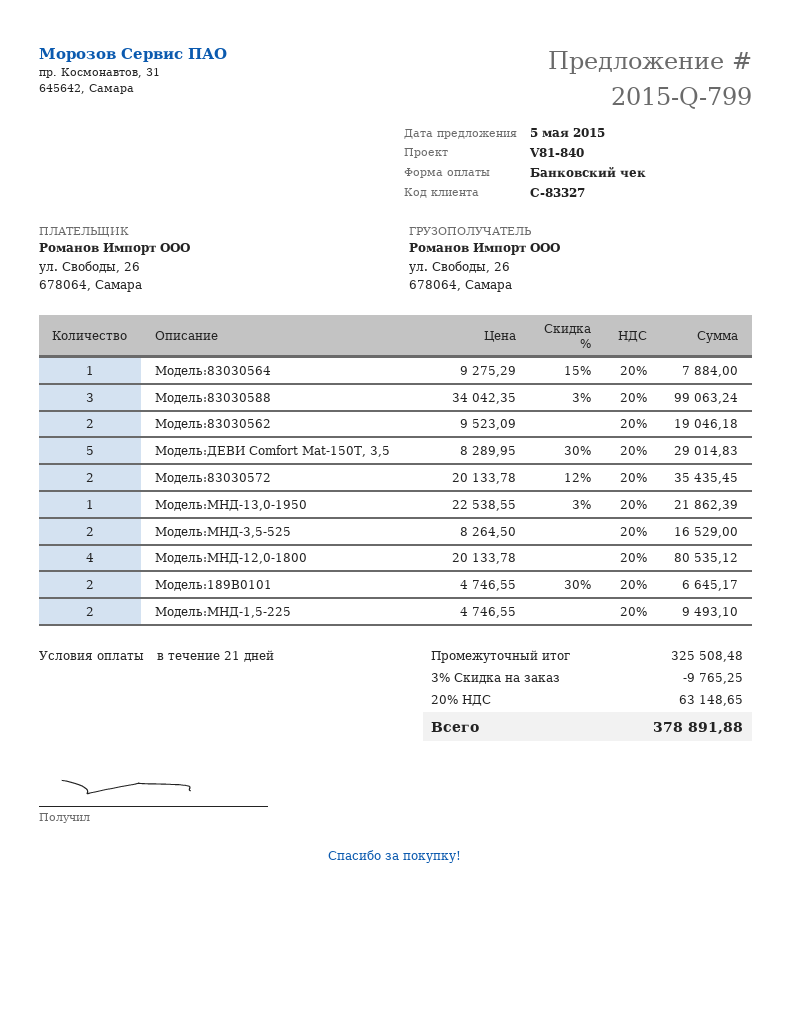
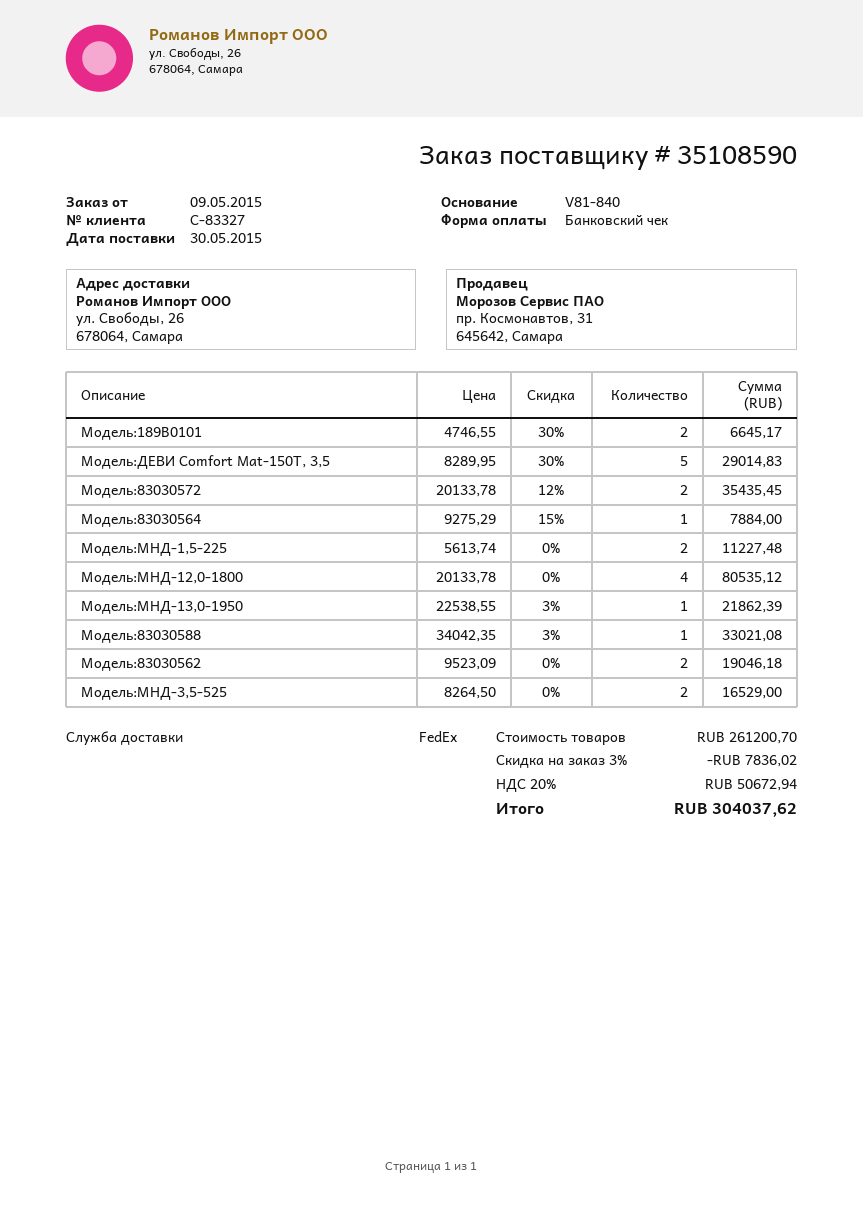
Модель:83030588: 3 x 34042.35 - 3% = 99063.24 -> 1 x 34042.35 - 3% = 33021.08
Модель:МНД-1,5-225: 2 x 4746.55 = 9493.10 -> 2 x 5613.74 = 11227.48
subtotal: 325508.48 -> 261200.70
discount: 3% = 9765.25 -> 3% = 7836.02
tax: 20% = 63148.65 -> 20% = 50672.94
total: 378891.88 -> 304037.62

